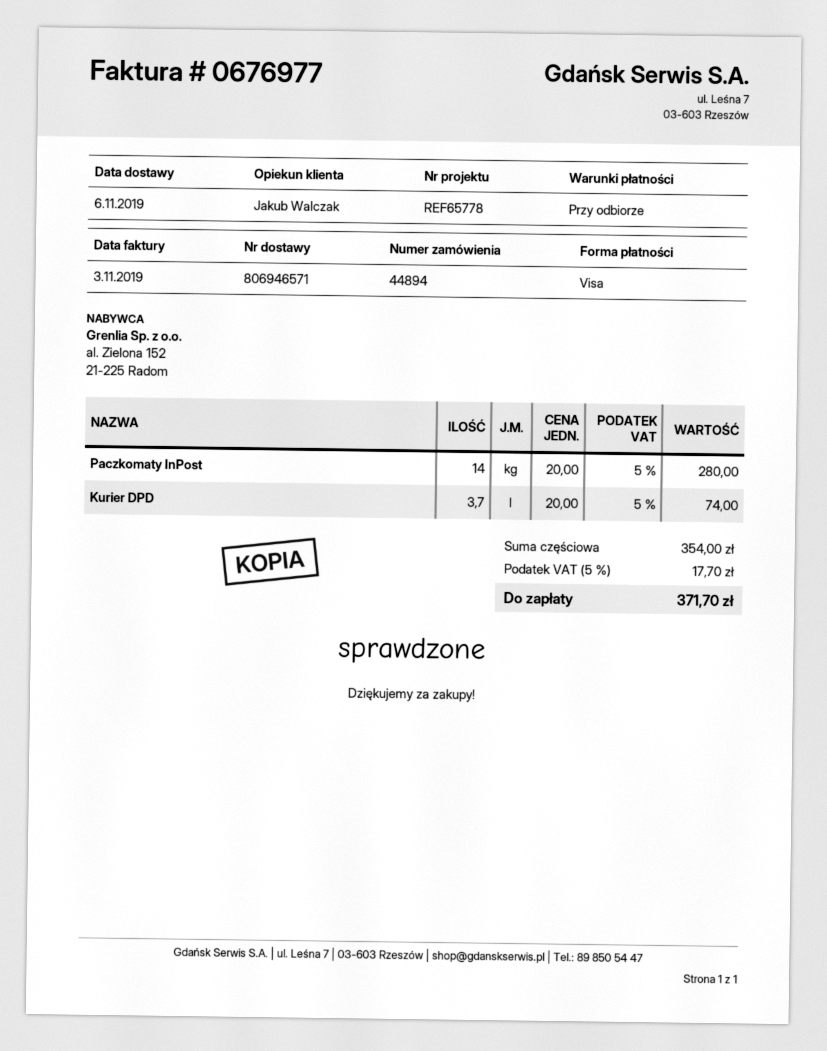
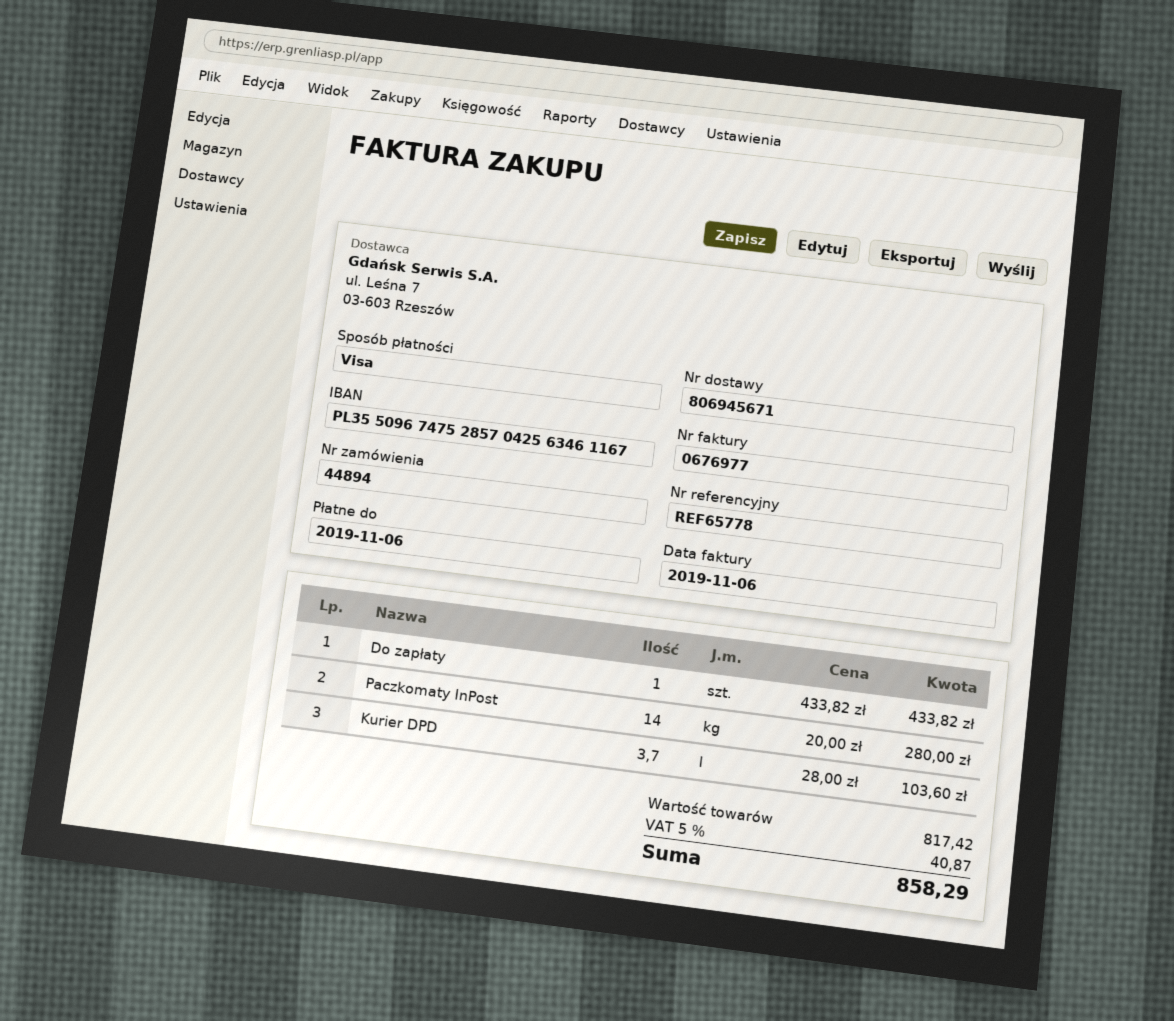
delivery note number: 806946571 -> 806945671
invoice date: 2019-11-03 -> 2019-11-06
Kurier DPD: 3.7 x 20.00 = 74.00 -> 3.7 x 28.00 = 103.60
Do zapłaty: none -> 1 x 433.82 = 433.82
subtotal: 354.00 -> 817.42
tax: 5% = 17.70 -> 5% = 40.87
total: 371.70 -> 858.29

